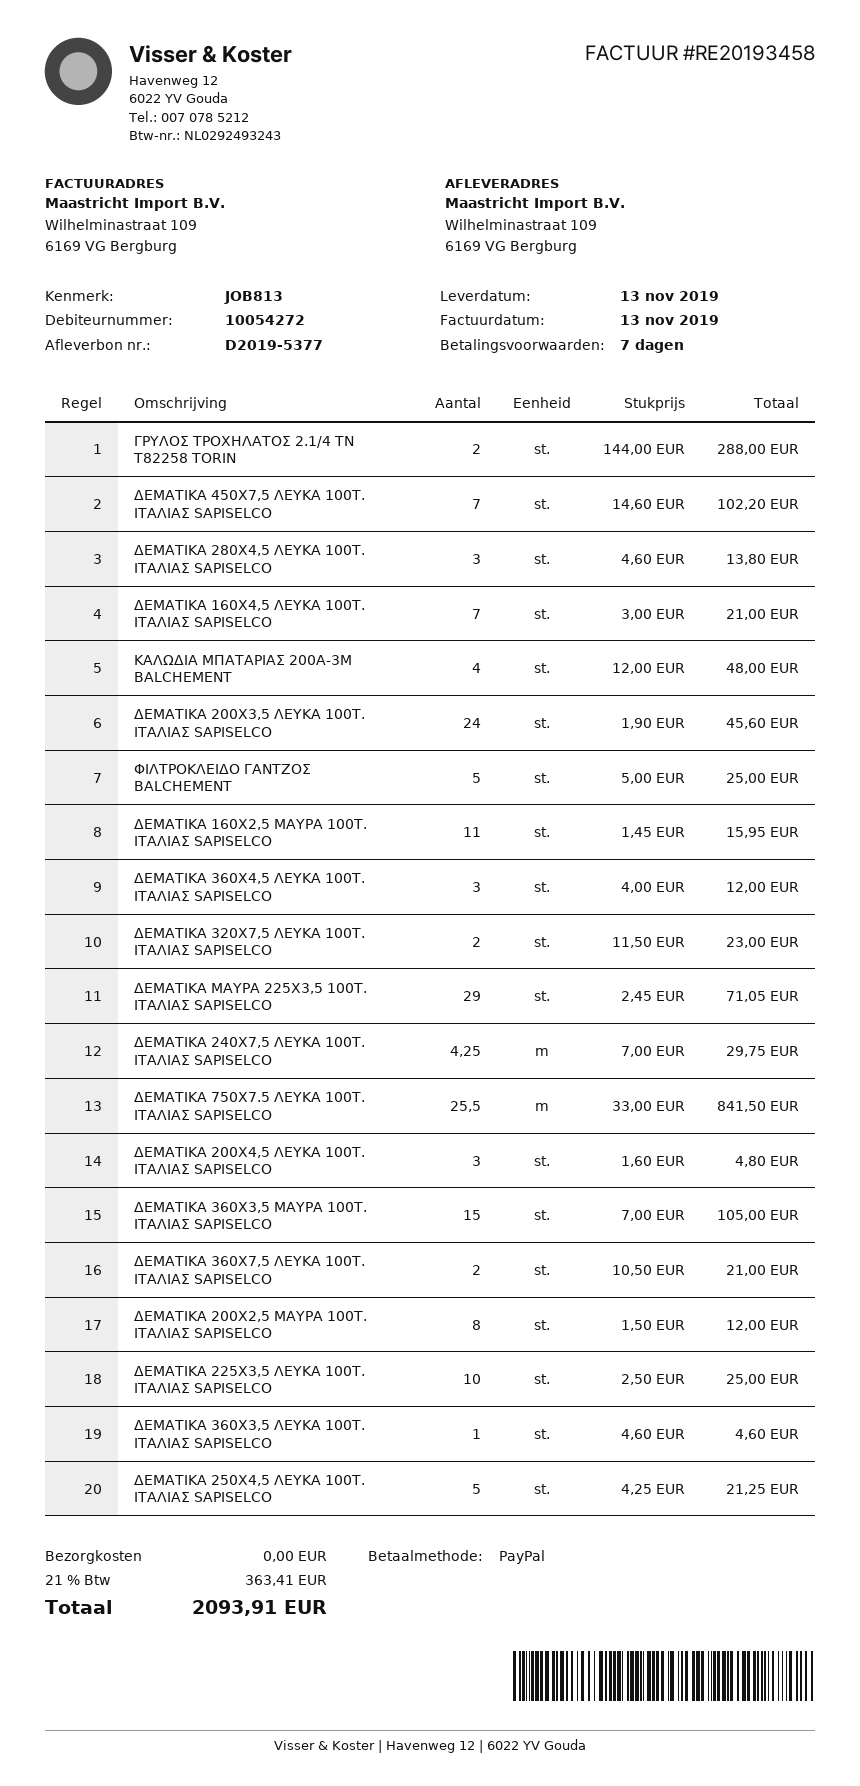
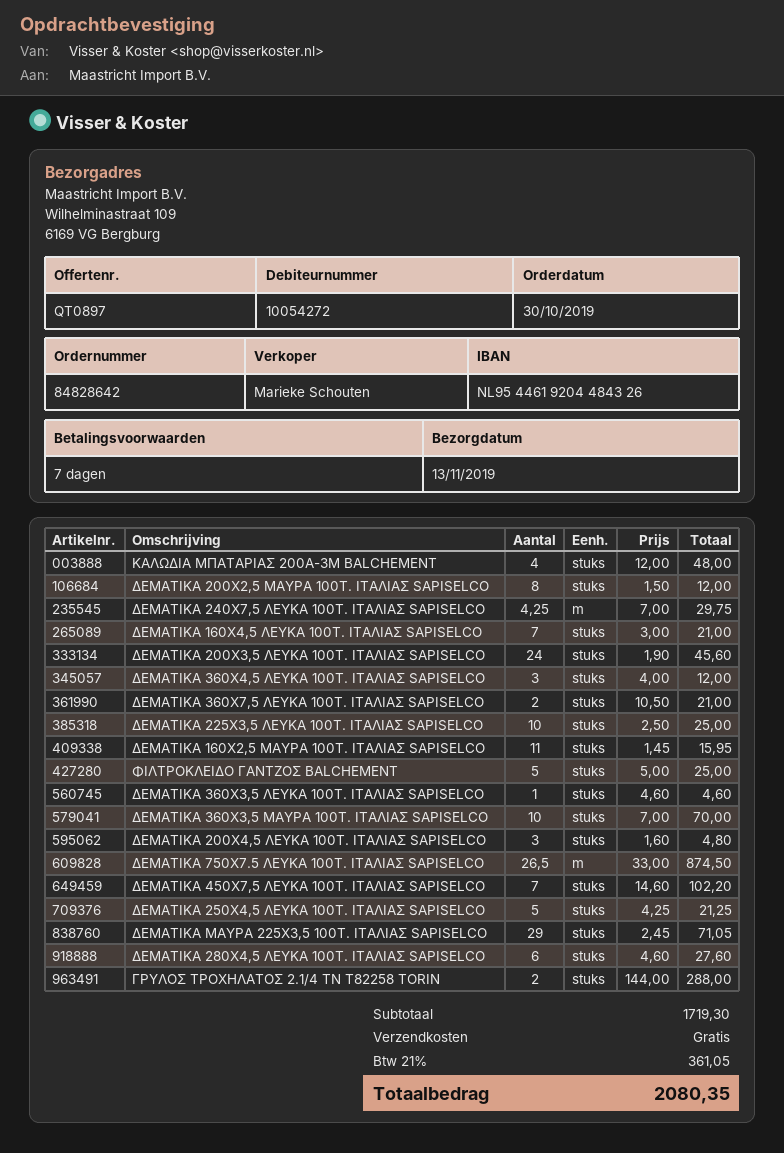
ΔΕΜΑΤΙΚΑ 280Χ4,5 ΛΕΥΚΑ 100Τ. ΙΤΑΛΙΑΣ SAPISELCO: 3 x 4.60 = 13.80 -> 6 x 4.60 = 27.60
ΔΕΜΑΤΙΚΑ 320Χ7,5 ΛΕΥΚΑ 100Τ. ΙΤΑΛΙΑΣ SAPISELCO: 2 x 11.50 = 23.00 -> none
ΔΕΜΑΤΙΚΑ 750Χ7.5 ΛΕΥΚΑ 100Τ. ΙΤΑΛΙΑΣ SAPISELCO: 25.5 x 33.00 = 841.50 -> 26.5 x 33.00 = 874.50
ΔΕΜΑΤΙΚΑ 360Χ3,5 ΜΑΥΡΑ 100Τ. ΙΤΑΛΙΑΣ SAPISELCO: 15 x 7.00 = 105.00 -> 10 x 7.00 = 70.00
tax: 21% = 363.41 -> 21% = 361.05
total: 2093.91 -> 2080.35

